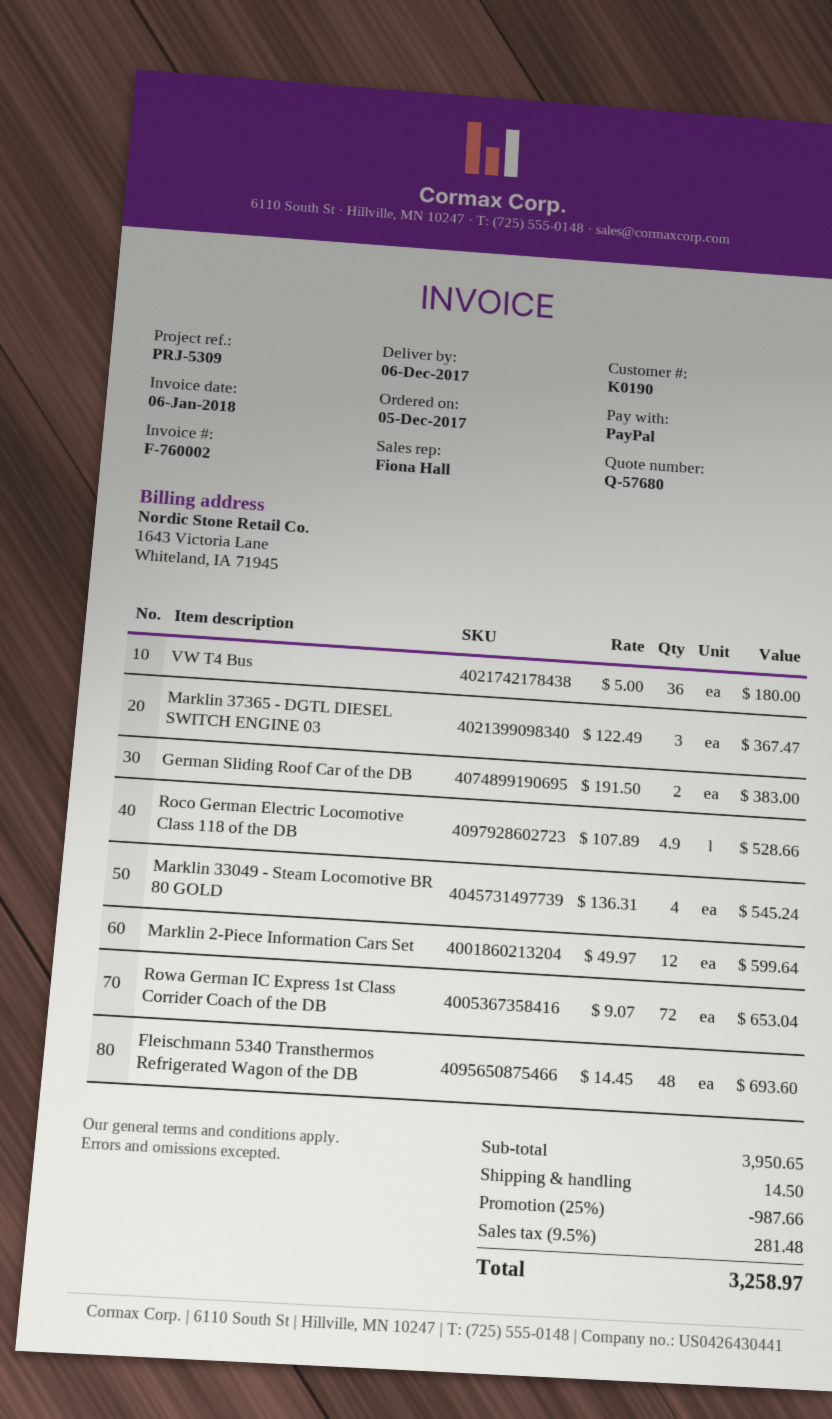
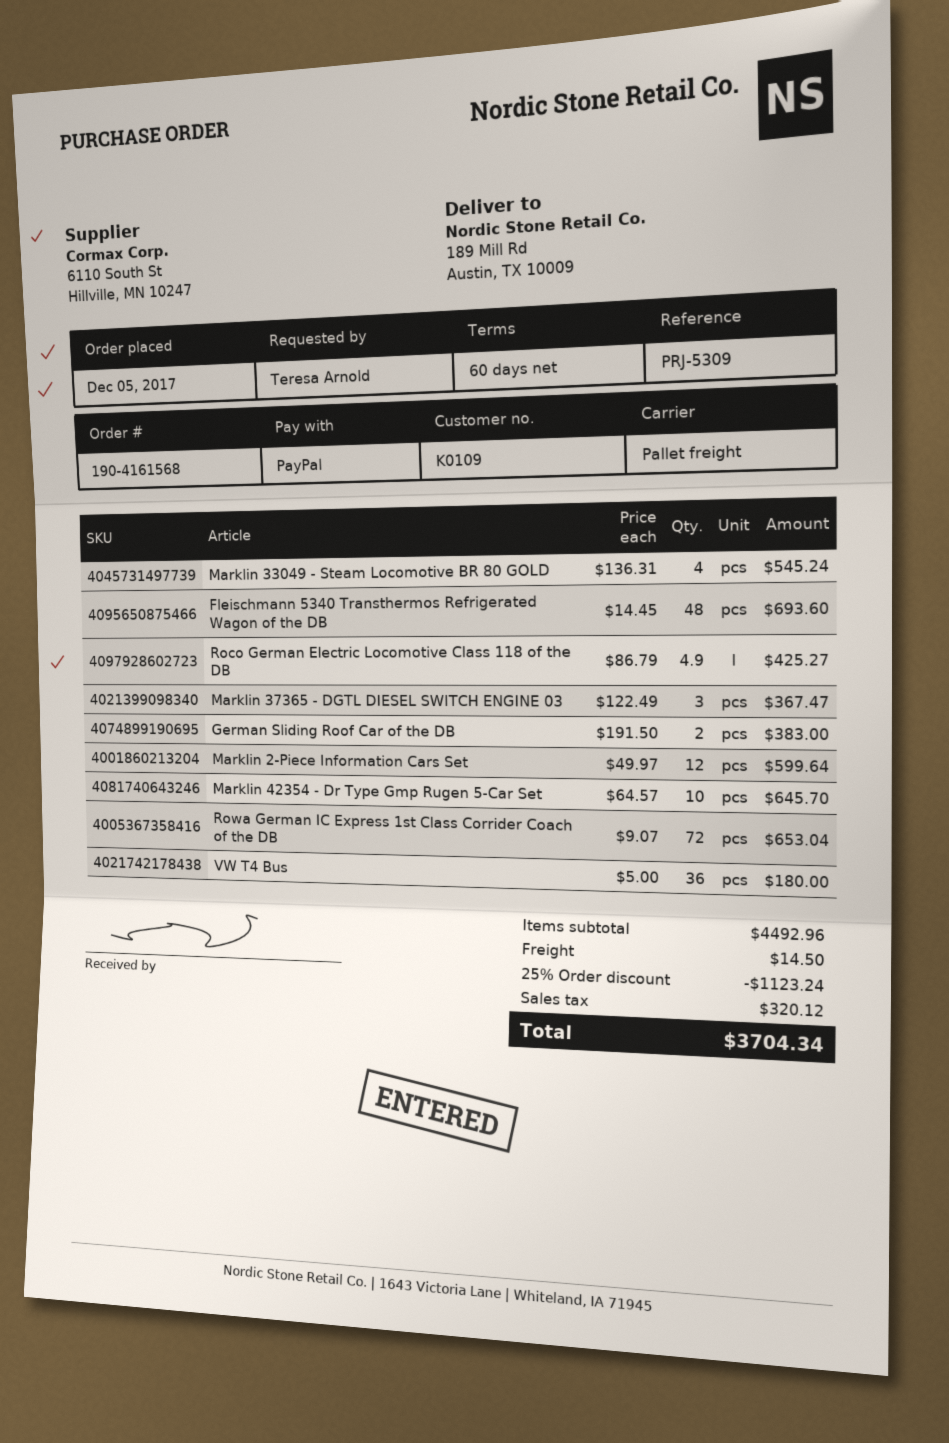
customer number: K0190 -> K0109
Roco German Electric Locomotive Class 118 of the DB: 4.9 x 107.89 = 528.66 -> 4.9 x 86.79 = 425.27
Marklin 42354 - Dr Type Gmp Rugen 5-Car Set: none -> 10 x 64.57 = 645.70
subtotal: 3950.65 -> 4492.96
discount: 25% = 987.66 -> 25% = 1123.24
tax: 281.48 -> 320.12
total: 3258.97 -> 3704.34

